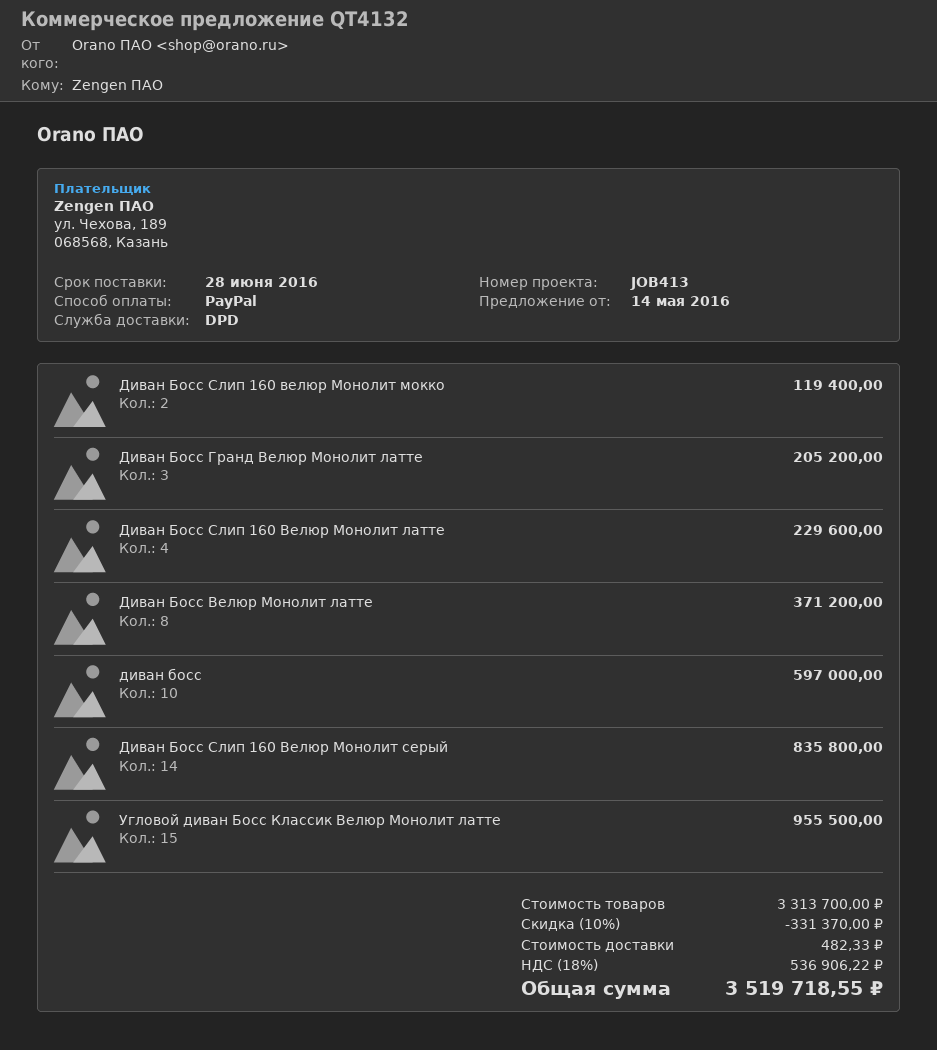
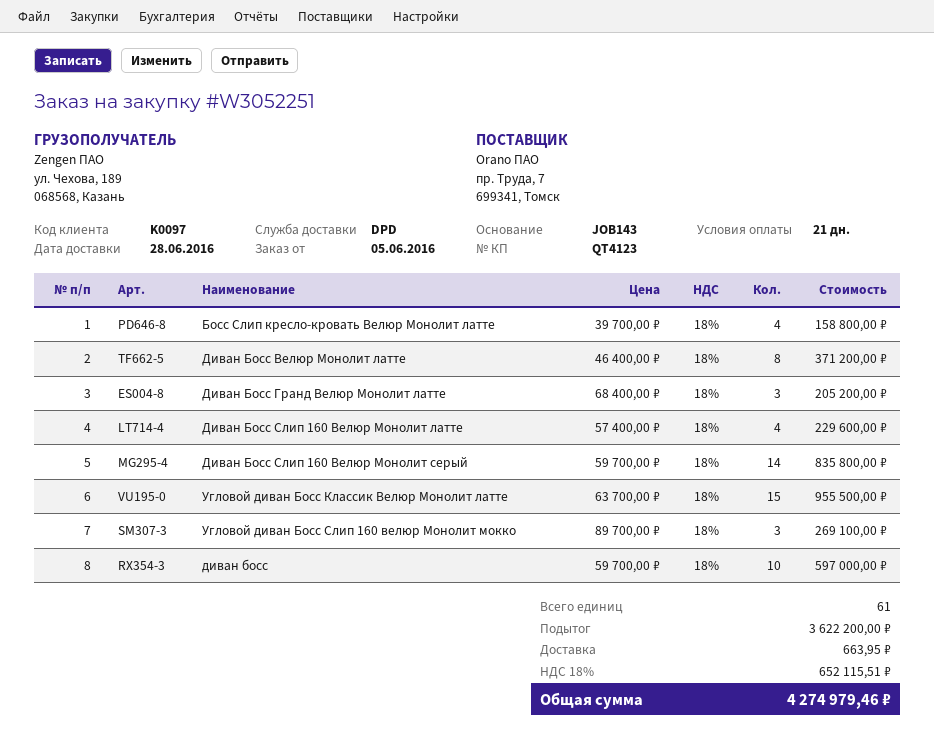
quote number: QT4132 -> QT4123
reference: JOB413 -> JOB143
Диван Босс Слип 160 велюр Монолит мокко: 2 for 119400.00 -> none
Босс Слип кресло-кровать Велюр Монолит латте: none -> 4 for 158800.00
Угловой диван Босс Слип 160 велюр Монолит мокко: none -> 3 for 269100.00
subtotal: 3313700.00 -> 3622200.00
discount: 10% = 331370.00 -> none
shipping: 482.33 -> 663.95
tax: 18% = 536906.22 -> 18% = 652115.51
total: 3519718.55 -> 4274979.46

